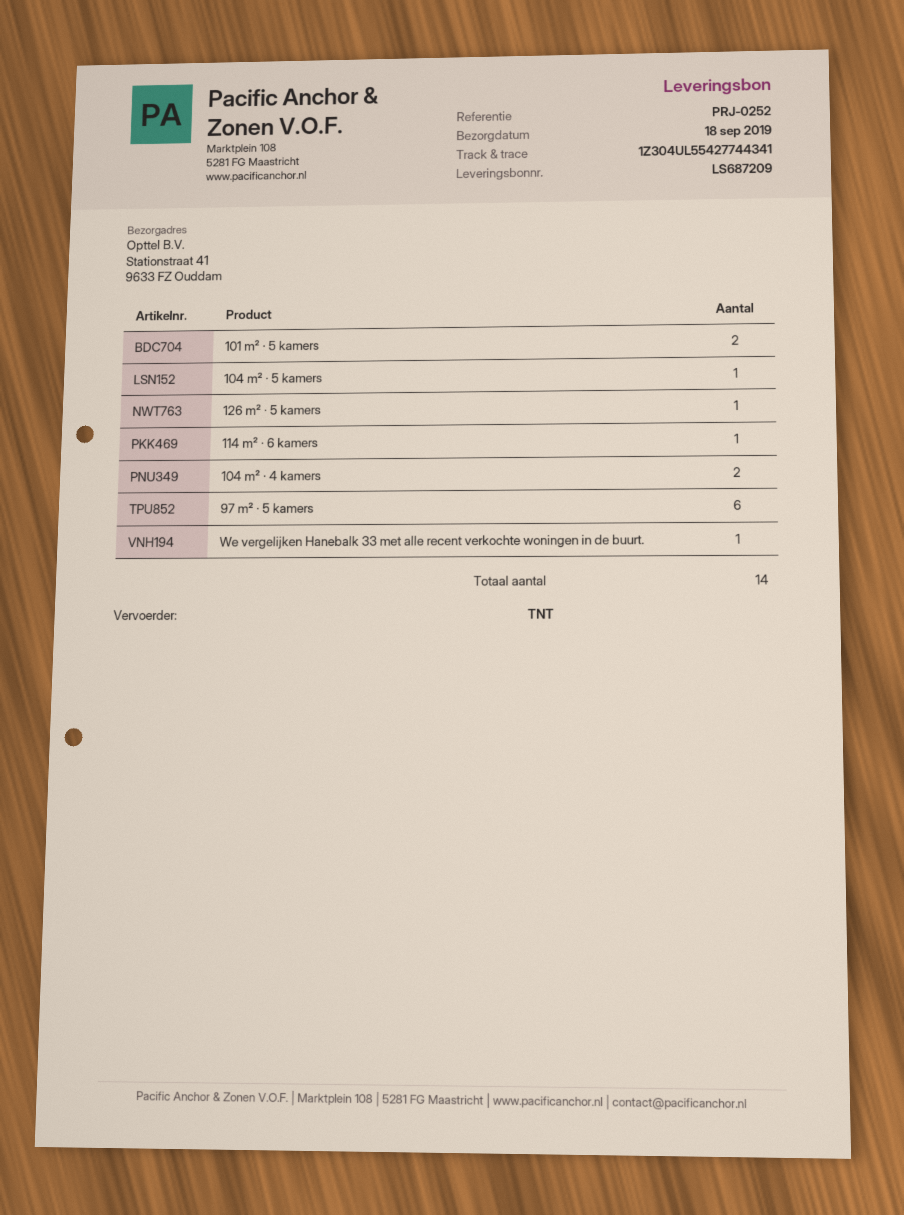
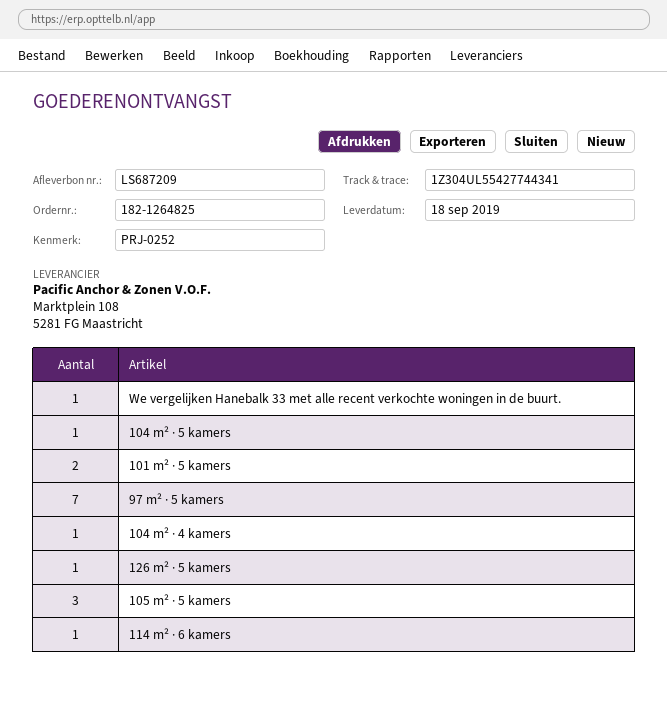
104 m² · 4 kamers: 2 -> 1
97 m² · 5 kamers: 6 -> 7
105 m² · 5 kamers: none -> 3

